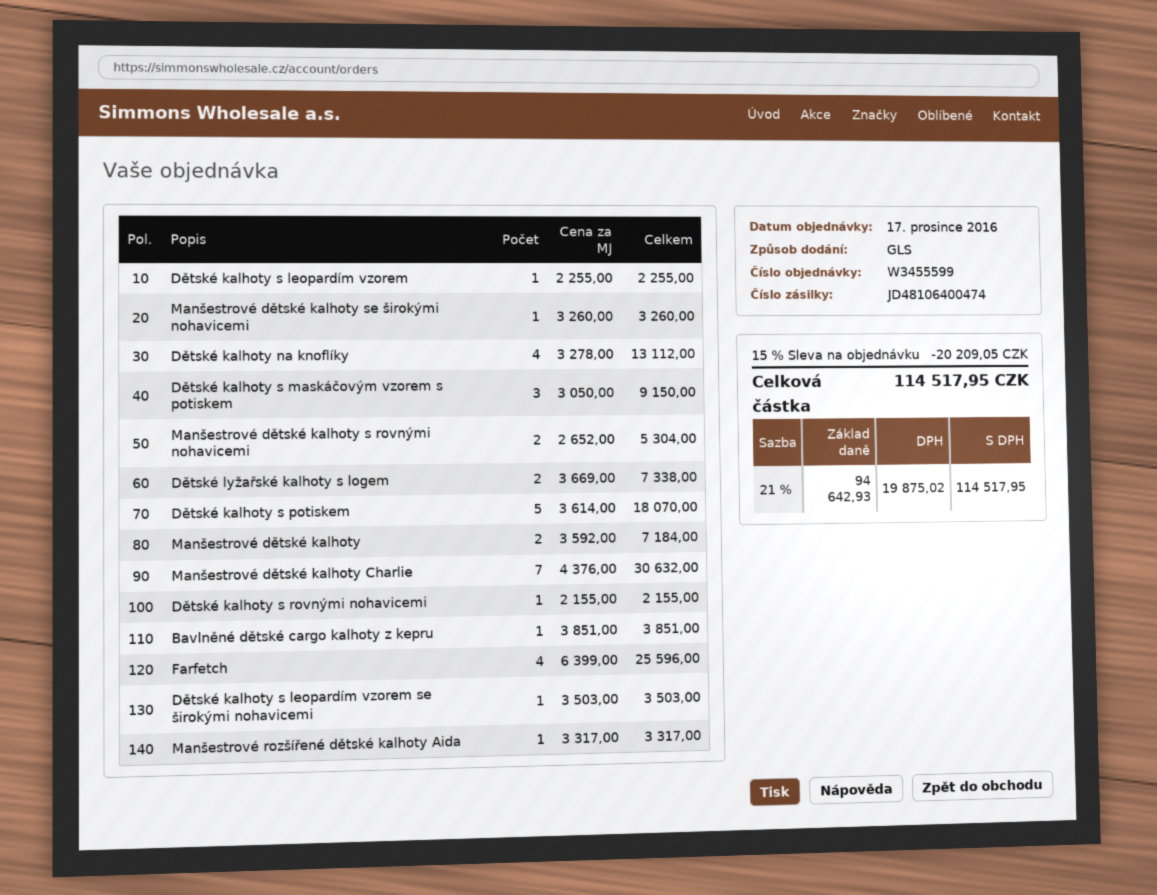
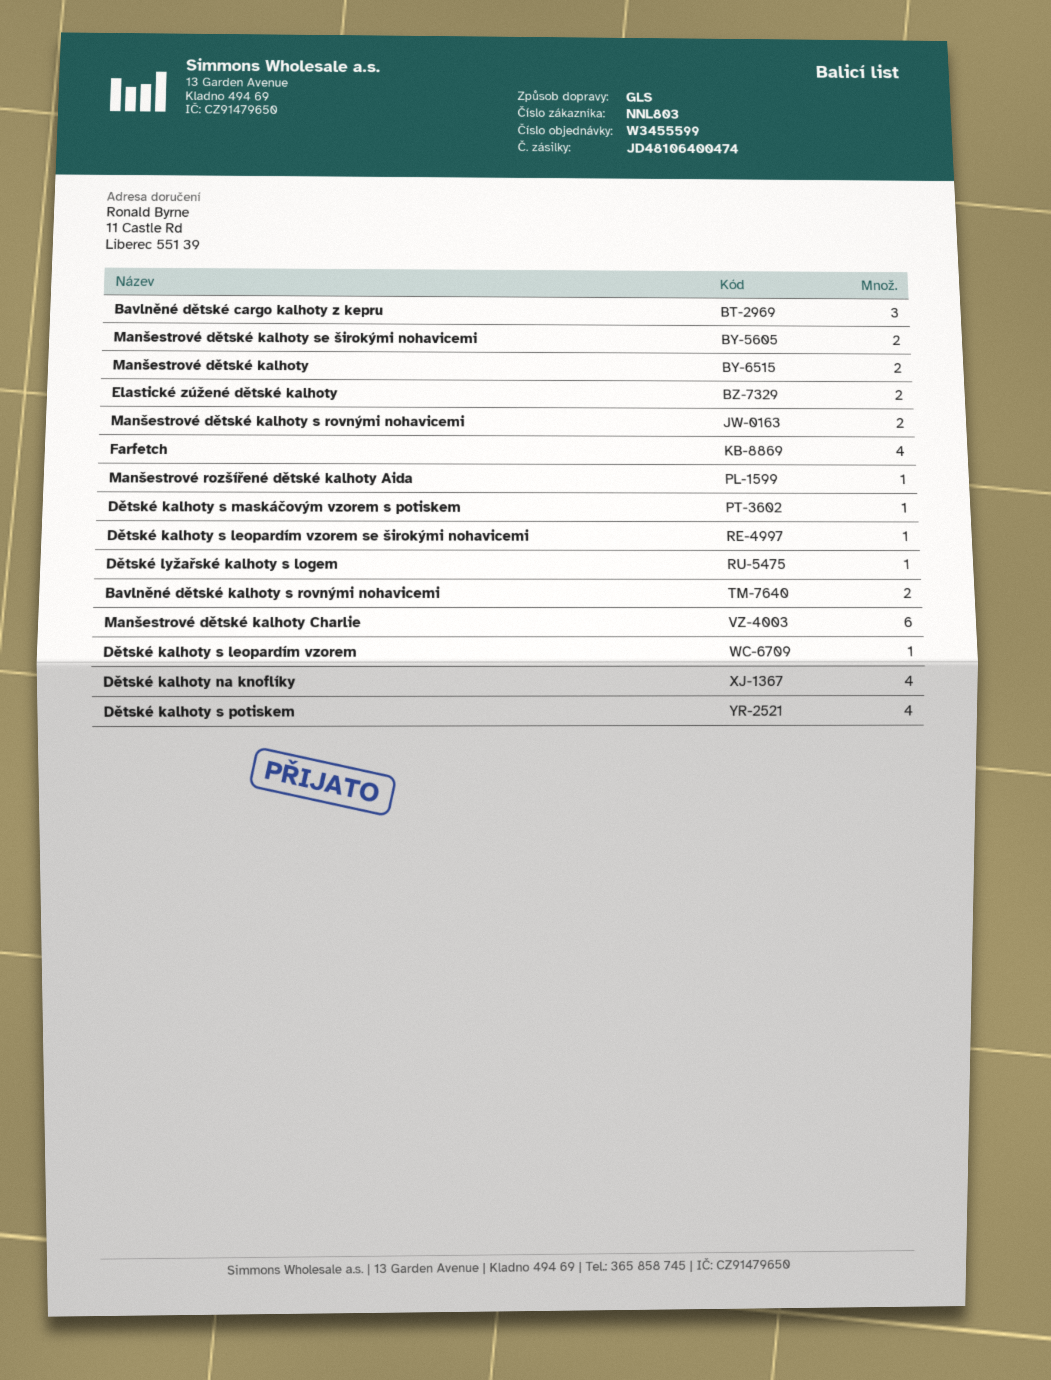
Manšestrové dětské kalhoty se širokými nohavicemi: 1 -> 2
Dětské kalhoty s maskáčovým vzorem s potiskem: 3 -> 1
Dětské lyžařské kalhoty s logem: 2 -> 1
Dětské kalhoty s potiskem: 5 -> 4
Manšestrové dětské kalhoty Charlie: 7 -> 6
Dětské kalhoty s rovnými nohavicemi: 1 -> none
Bavlněné dětské cargo kalhoty z kepru: 1 -> 3
Elastické zúžené dětské kalhoty: none -> 2
Bavlněné dětské kalhoty s rovnými nohavicemi: none -> 2

